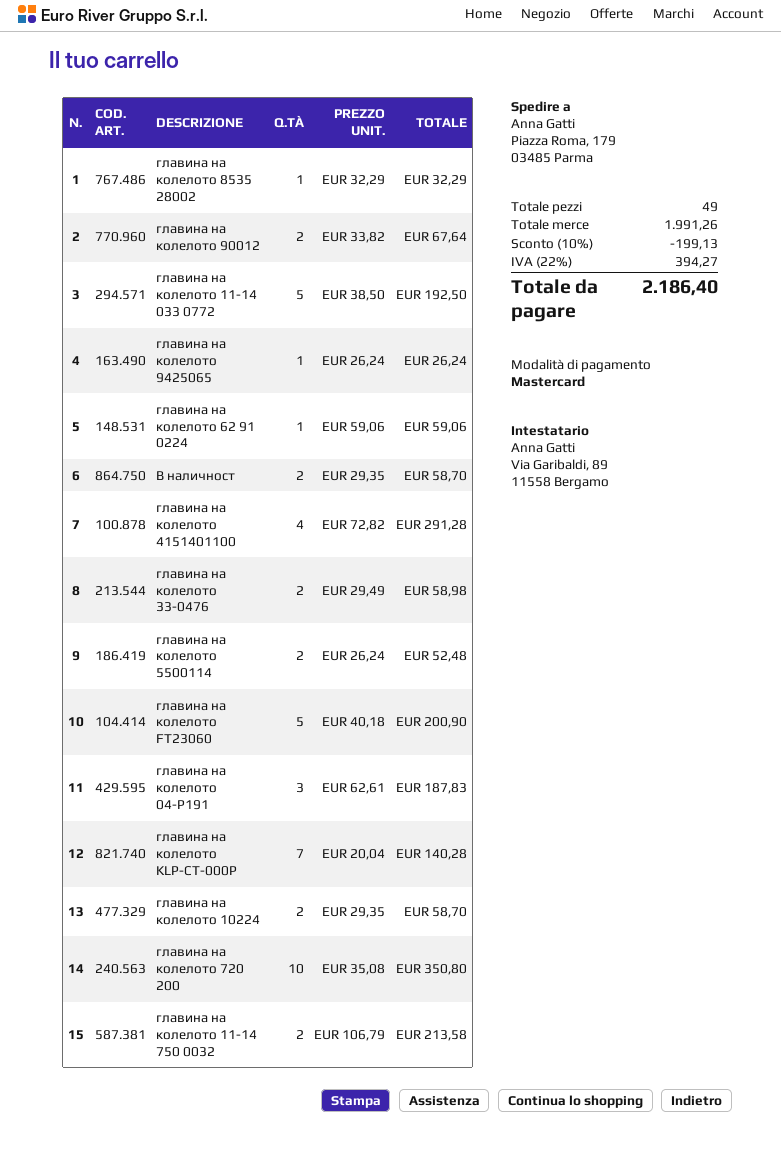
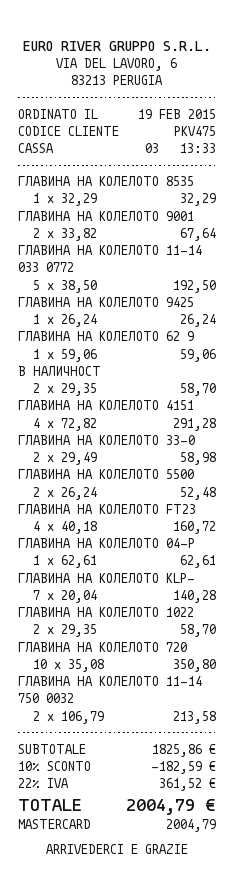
главина на колелото FT23060: 5 x 40.18 = 200.90 -> 4 x 40.18 = 160.72
главина на колелото 04-P191: 3 x 62.61 = 187.83 -> 1 x 62.61 = 62.61
subtotal: 1991.26 -> 1825.86
discount: 10% = 199.13 -> 10% = 182.59
tax: 22% = 394.27 -> 22% = 361.52
total: 2186.40 -> 2004.79

